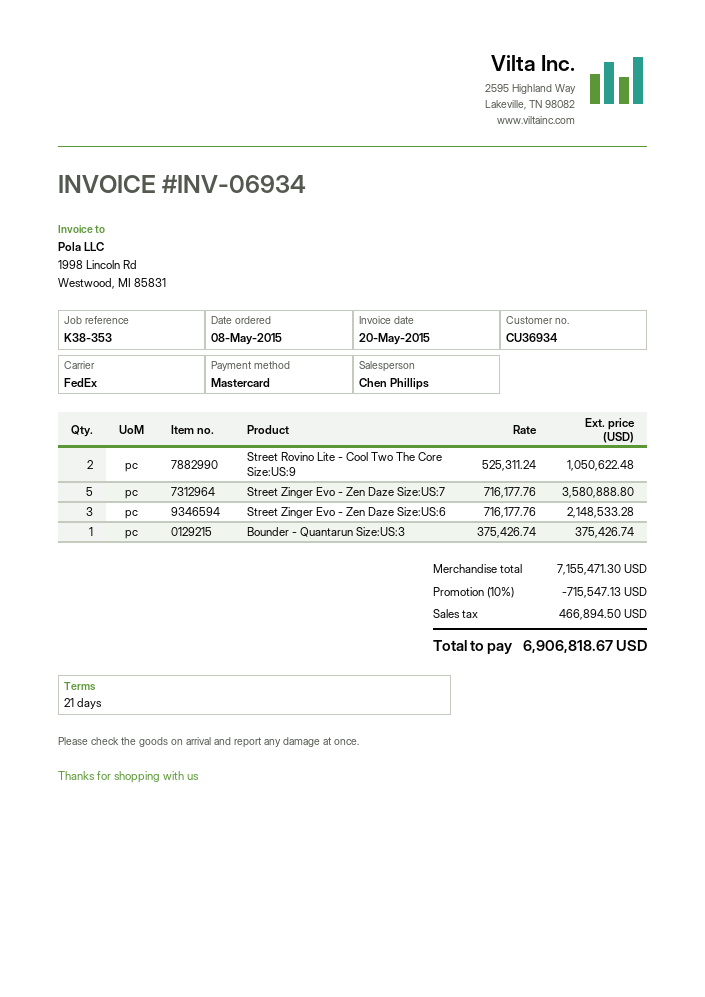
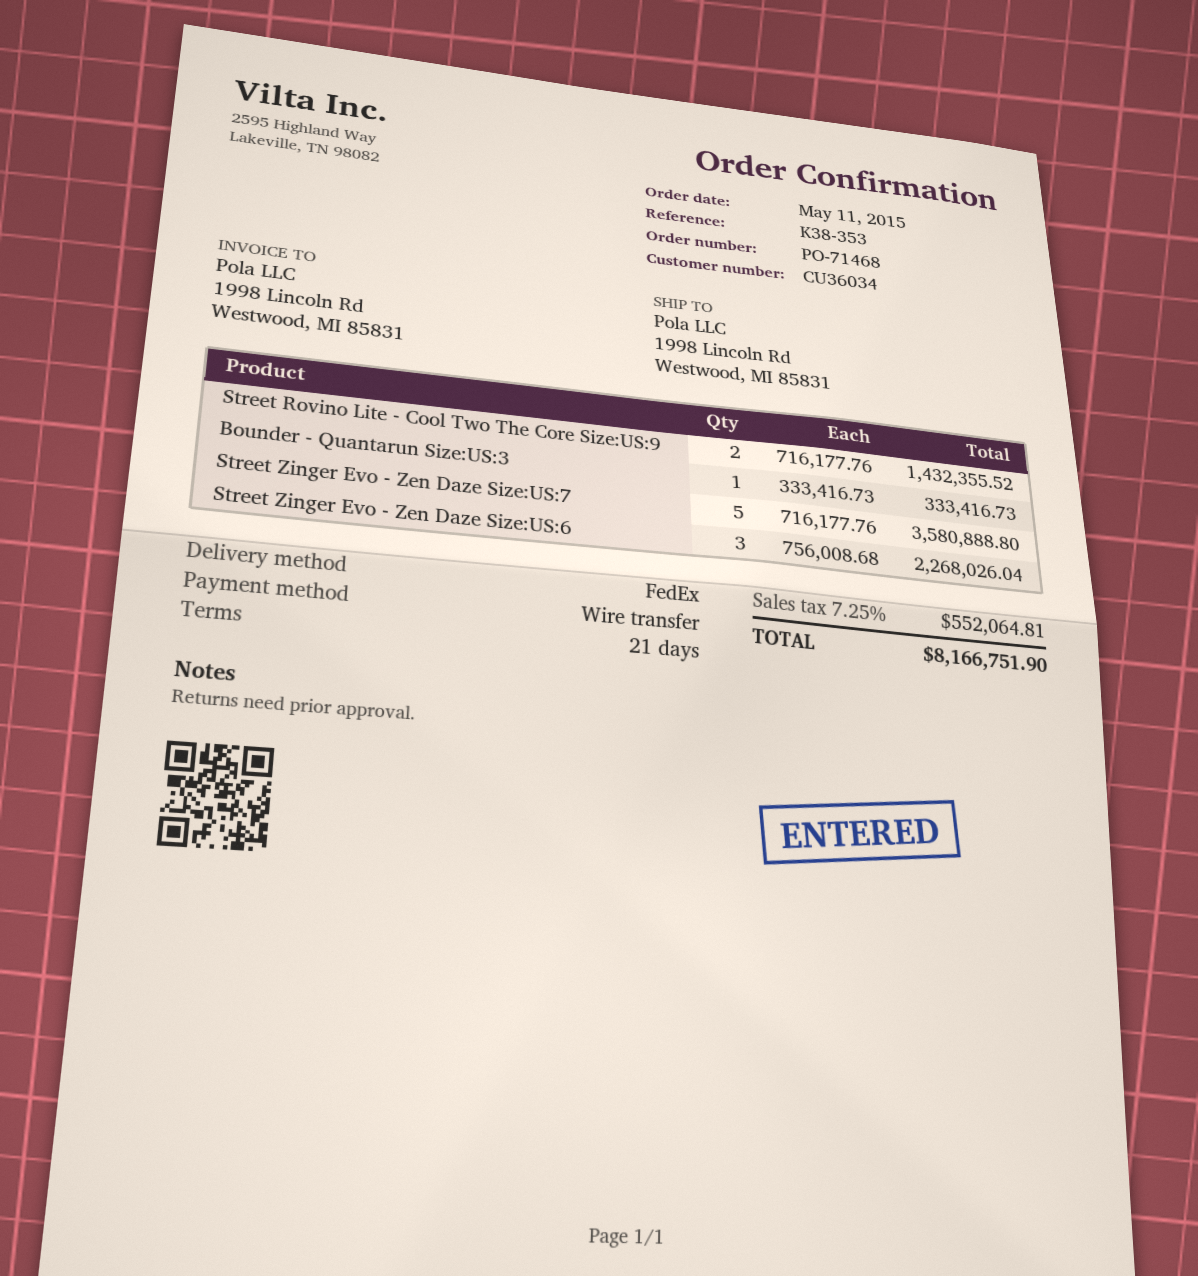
order date: 2015-05-08 -> 2015-05-11
customer number: CU36934 -> CU36034
payment method: Mastercard -> bank transfer
Street Rovino Lite - Cool Two The Core Size:US:9: 2 x 525311.24 = 1050622.48 -> 2 x 716177.76 = 1432355.52
Street Zinger Evo - Zen Daze Size:US:6: 3 x 716177.76 = 2148533.28 -> 3 x 756008.68 = 2268026.04
Bounder - Quantarun Size:US:3: 1 x 375426.74 = 375426.74 -> 1 x 333416.73 = 333416.73
discount: 10% = 715547.13 -> none
tax: 466894.50 -> 552064.81
total: 6906818.67 -> 8166751.90

